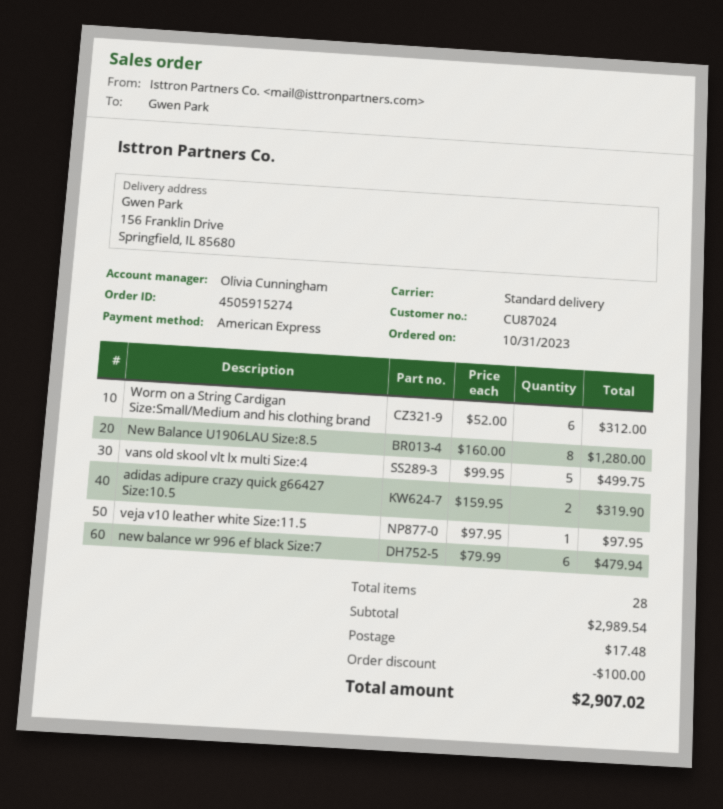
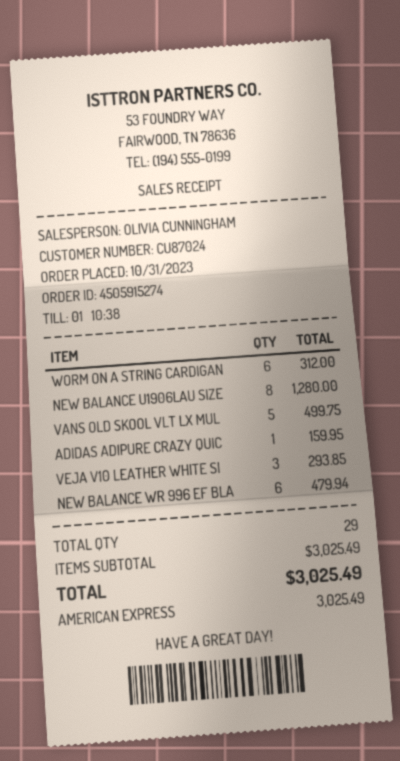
adidas adipure crazy quick g66427 Size:10.5: 2 for 319.90 -> 1 for 159.95
veja v10 leather white Size:11.5: 1 for 97.95 -> 3 for 293.85
total quantity: 28 -> 29
subtotal: 2989.54 -> 3025.49
discount: 100.00 -> none
shipping: 17.48 -> none
total: 2907.02 -> 3025.49

